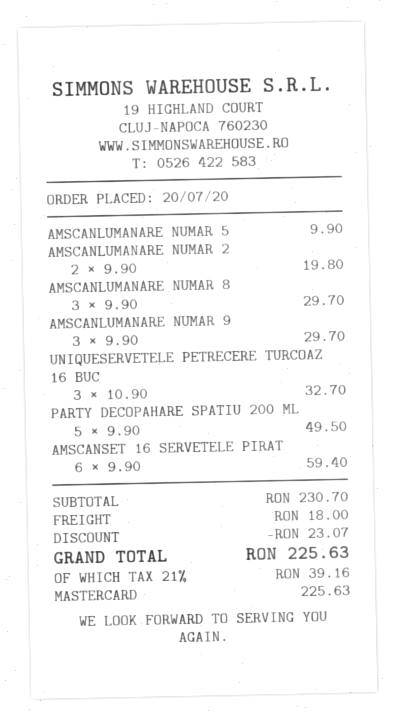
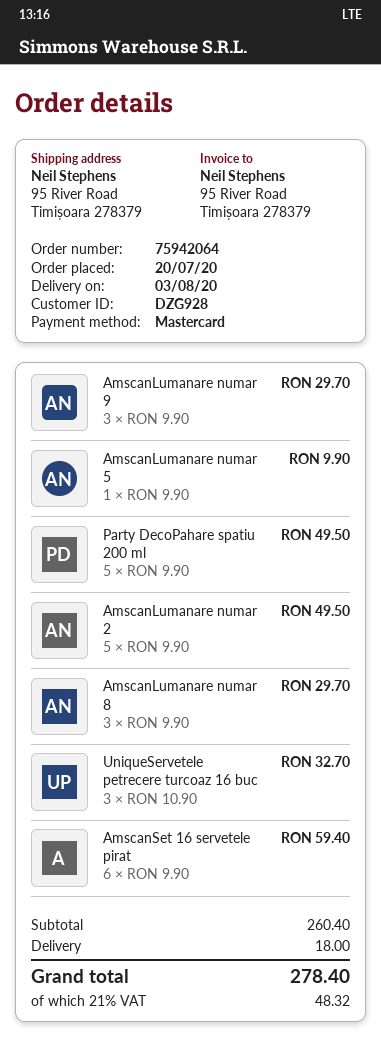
AMSCANLUMANARE NUMAR 2: 2 x 9.90 = 19.80 -> 5 x 9.90 = 49.50
subtotal: 230.70 -> 260.40
discount: 23.07 -> none
tax: 21% = 39.16 -> 21% = 48.32
total: 225.63 -> 278.40

